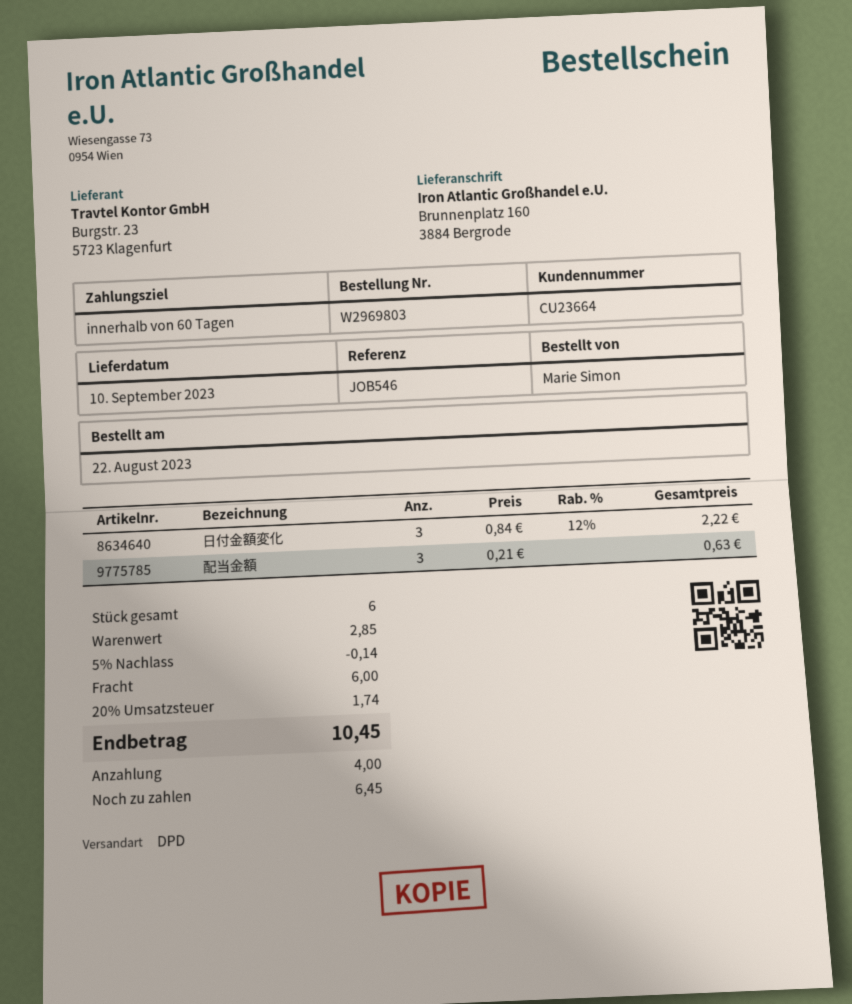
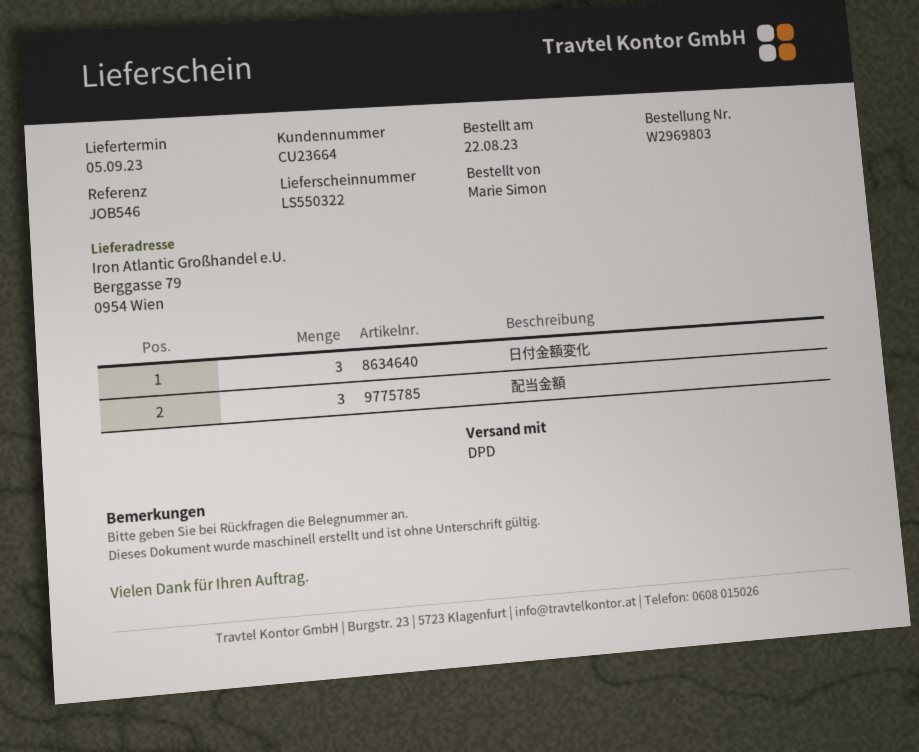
delivery date: 2023-09-10 -> 2023-09-05
ship to: Brunnenplatz 160, 3884 Bergrode -> Berggasse 79, 0954 Wien

